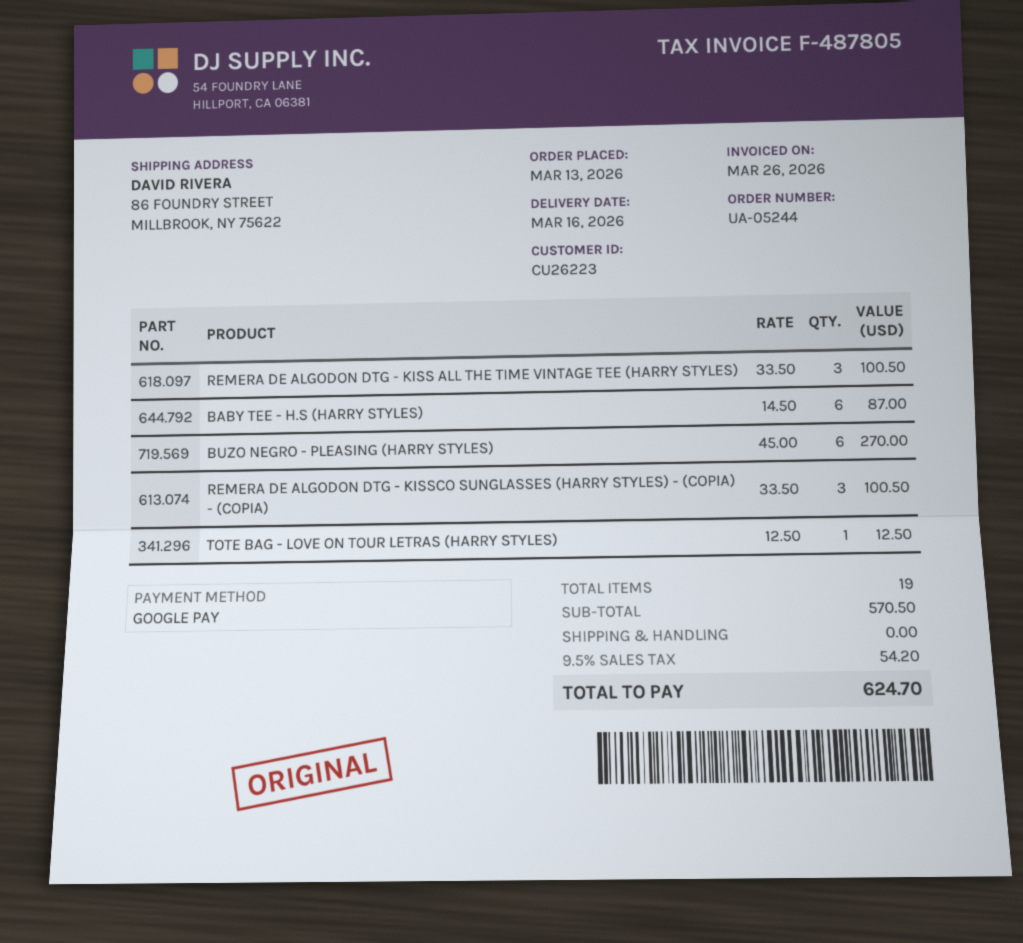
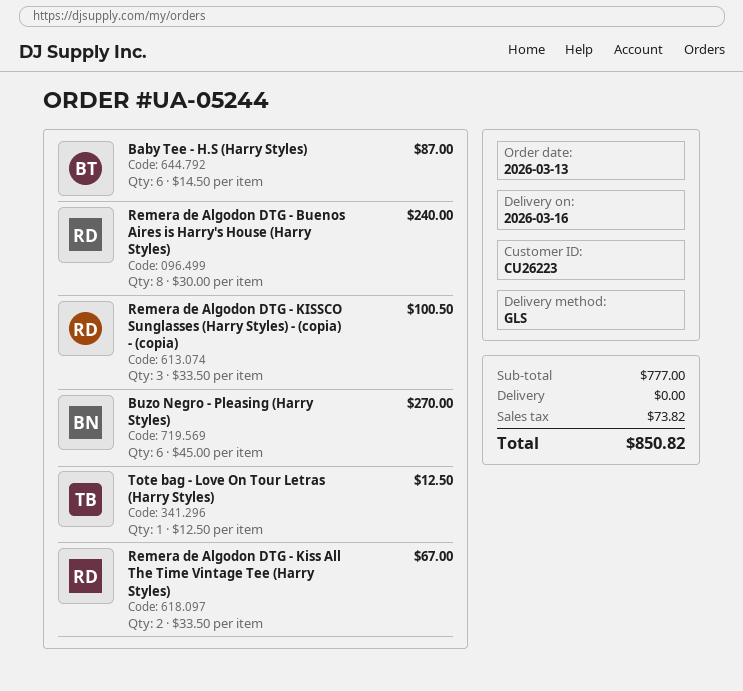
REMERA DE ALGODON DTG - KISS ALL THE TIME VINTAGE TEE (HARRY STYLES): 3 x 33.50 = 100.50 -> 2 x 33.50 = 67.00
Remera de Algodon DTG - Buenos Aires is Harry's House (Harry Styles): none -> 8 x 30.00 = 240.00
subtotal: 570.50 -> 777.00
tax: 54.20 -> 73.82
total: 624.70 -> 850.82

